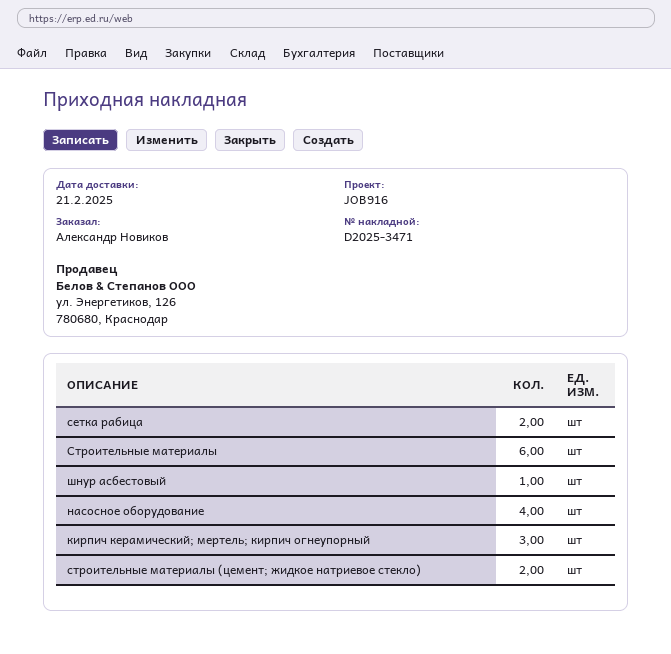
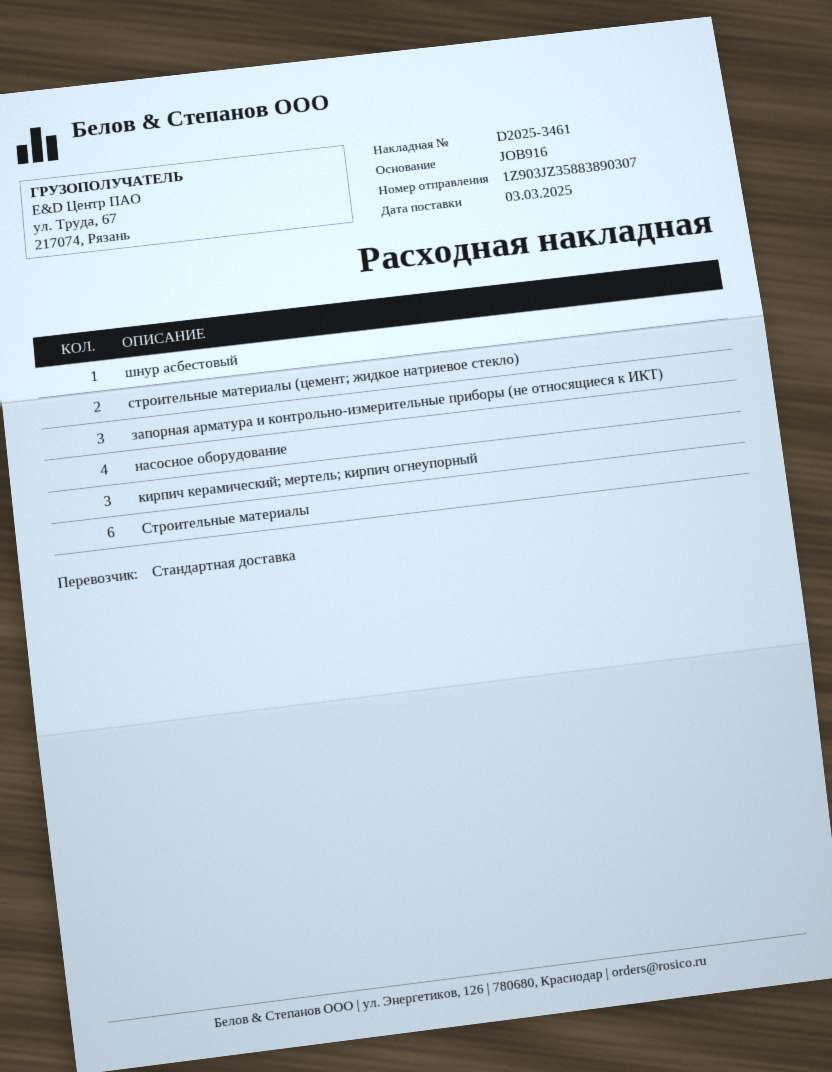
delivery note number: D2025-3471 -> D2025-3461
delivery date: 2025-02-21 -> 2025-03-03
сетка рабица: 2 -> none
запорная арматура и контрольно-измерительные приборы (не относящиеся к ИКТ): none -> 3

